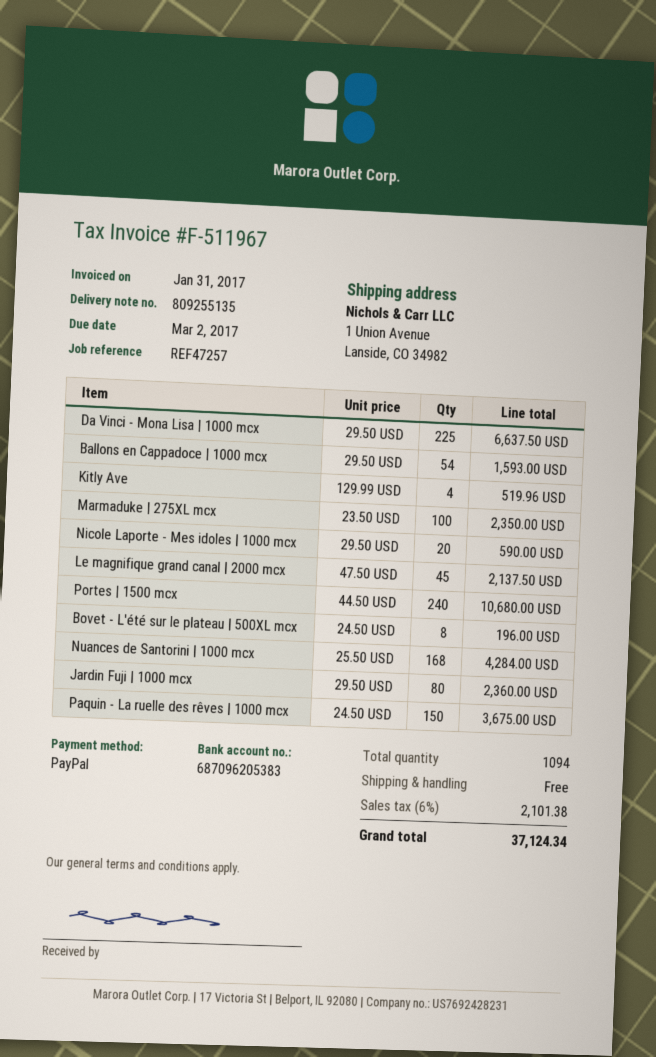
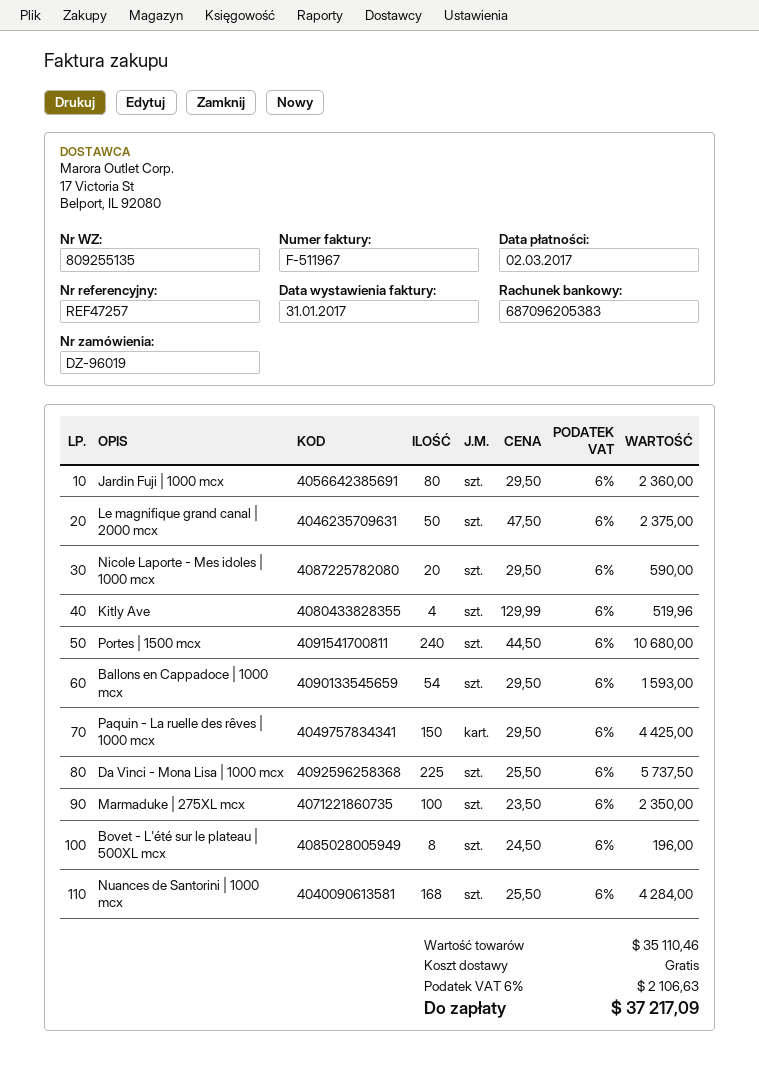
Da Vinci - Mona Lisa | 1000 mcx: 225 x 29.50 = 6637.50 -> 225 x 25.50 = 5737.50
Le magnifique grand canal | 2000 mcx: 45 x 47.50 = 2137.50 -> 50 x 47.50 = 2375.00
Paquin - La ruelle des rêves | 1000 mcx: 150 x 24.50 = 3675.00 -> 150 x 29.50 = 4425.00
tax: 6% = 2101.38 -> 6% = 2106.63
total: 37124.34 -> 37217.09

